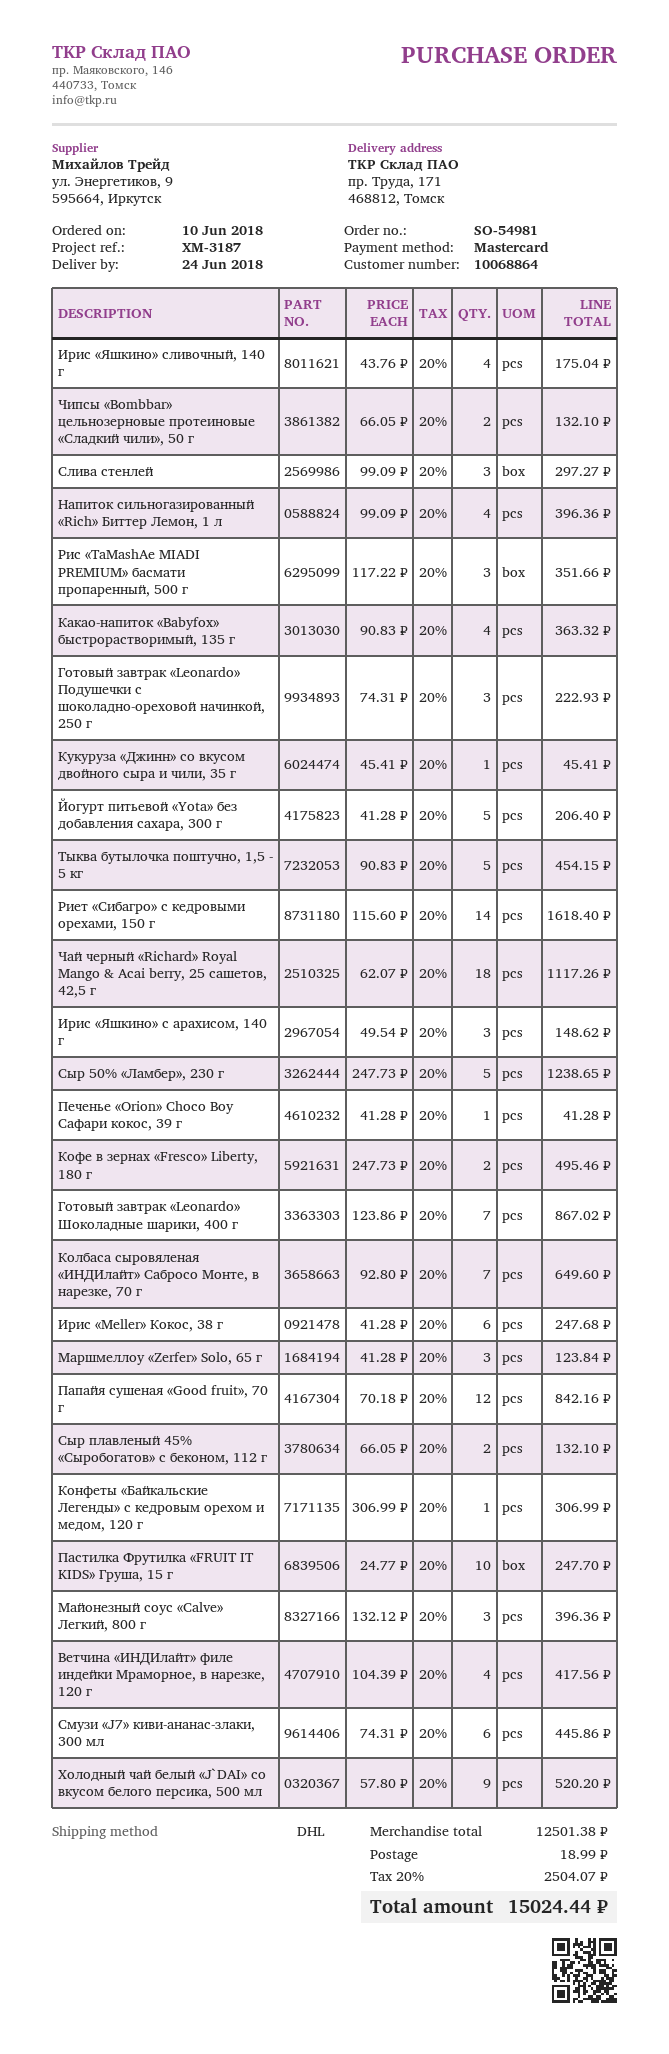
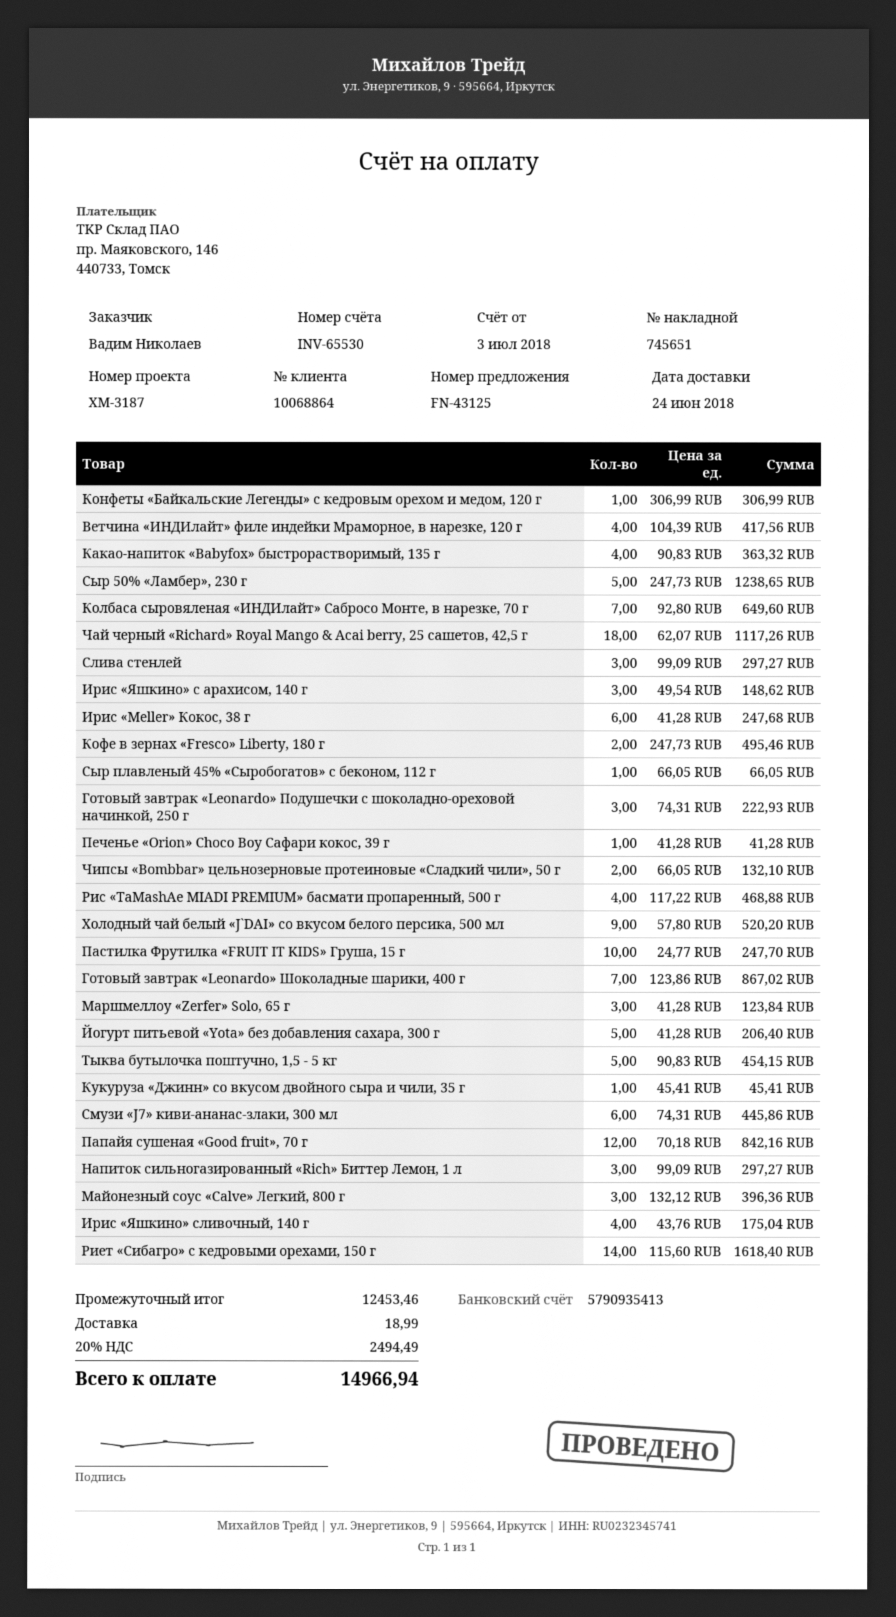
Напиток сильногазированный «Rich» Биттер Лемон, 1 л: 4 x 99.09 = 396.36 -> 3 x 99.09 = 297.27
Рис «TaMashAe MIADI PREMIUM» басмати пропаренный, 500 г: 3 x 117.22 = 351.66 -> 4 x 117.22 = 468.88
Сыр плавленый 45% «Сыробогатов» с беконом, 112 г: 2 x 66.05 = 132.10 -> 1 x 66.05 = 66.05
subtotal: 12501.38 -> 12453.46
tax: 20% = 2504.07 -> 20% = 2494.49
total: 15024.44 -> 14966.94

